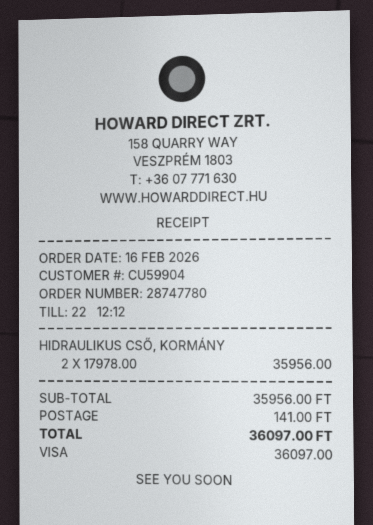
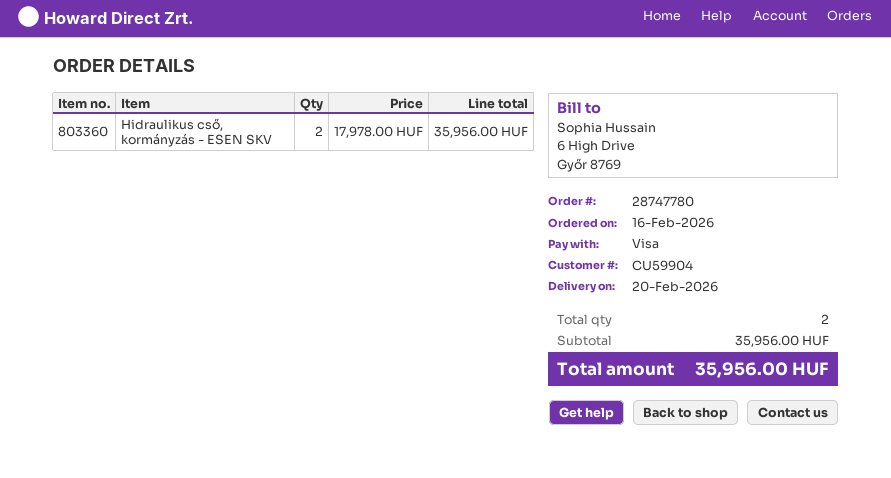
shipping: 141.00 -> none
total: 36097.00 -> 35956.00

